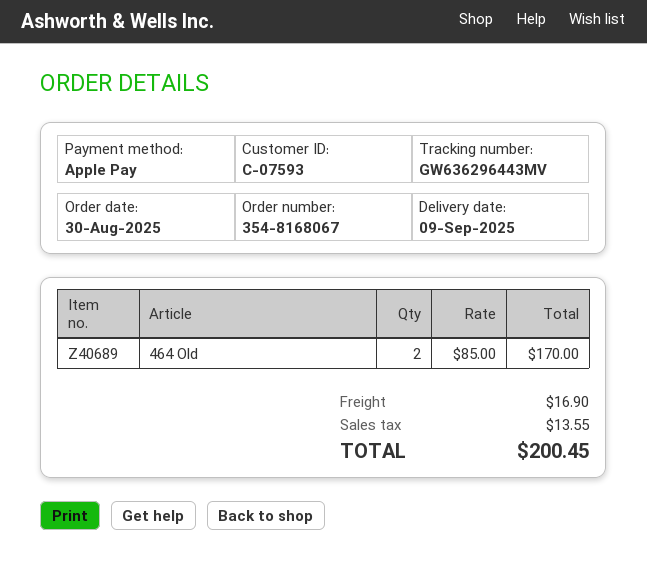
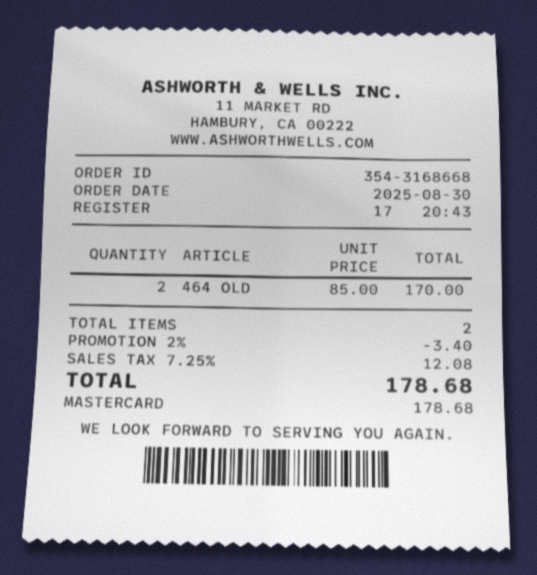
order number: 354-8168067 -> 354-3168668
payment method: Apple Pay -> Mastercard
discount: none -> 2% = 3.40
shipping: 16.90 -> none
tax: 13.55 -> 12.08
total: 200.45 -> 178.68

